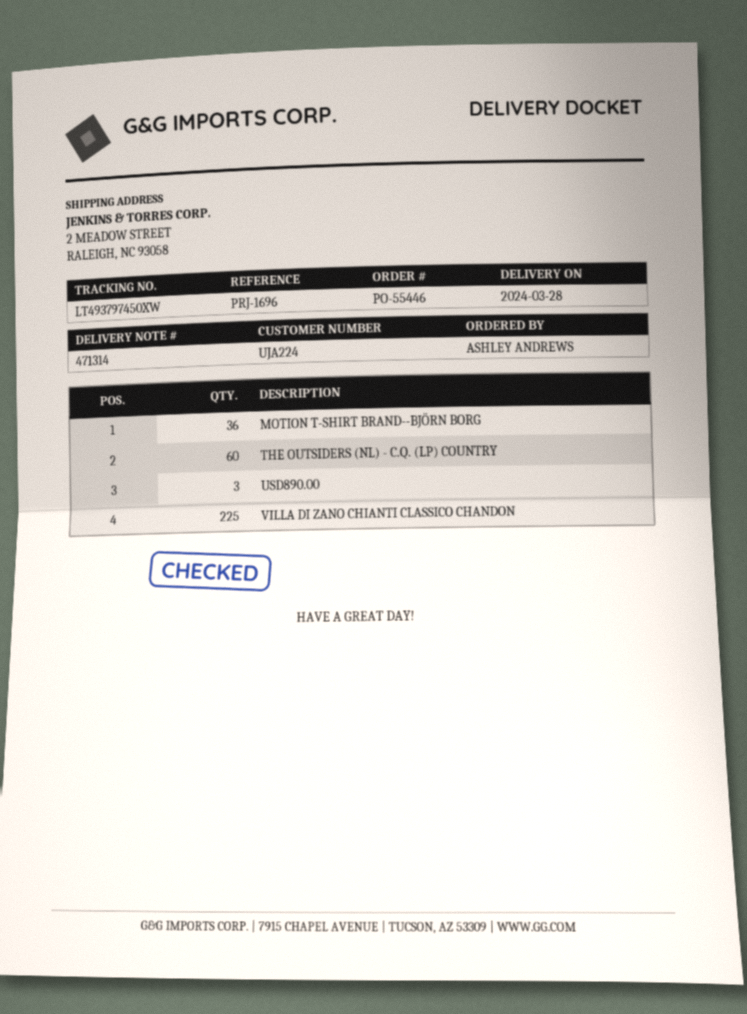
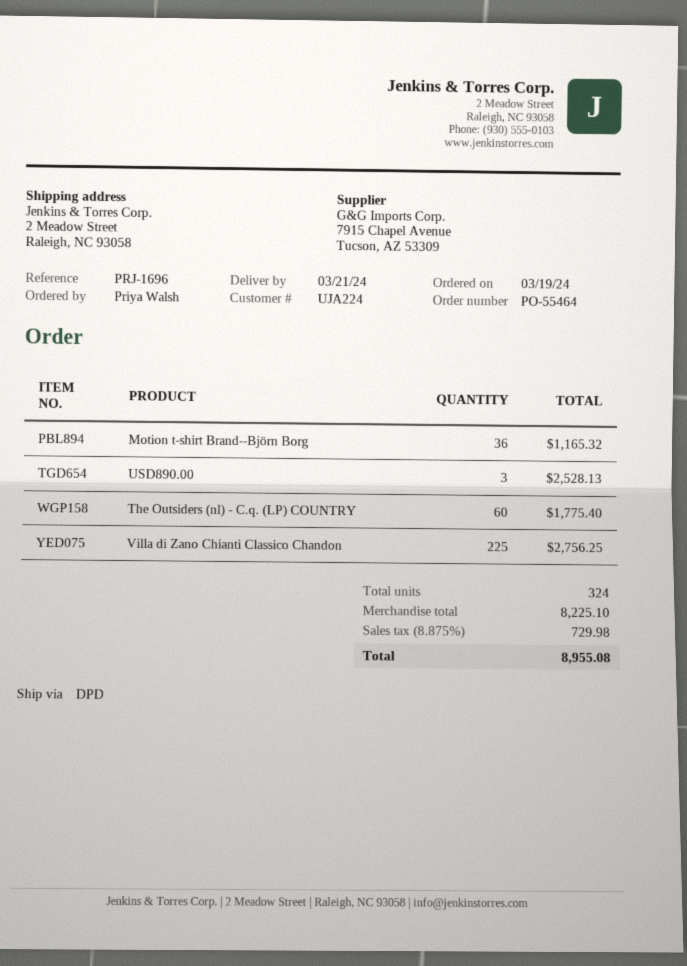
order number: PO-55446 -> PO-55464
delivery date: 2024-03-28 -> 2024-03-21
ordered by: ASHLEY ANDREWS -> Priya Walsh

